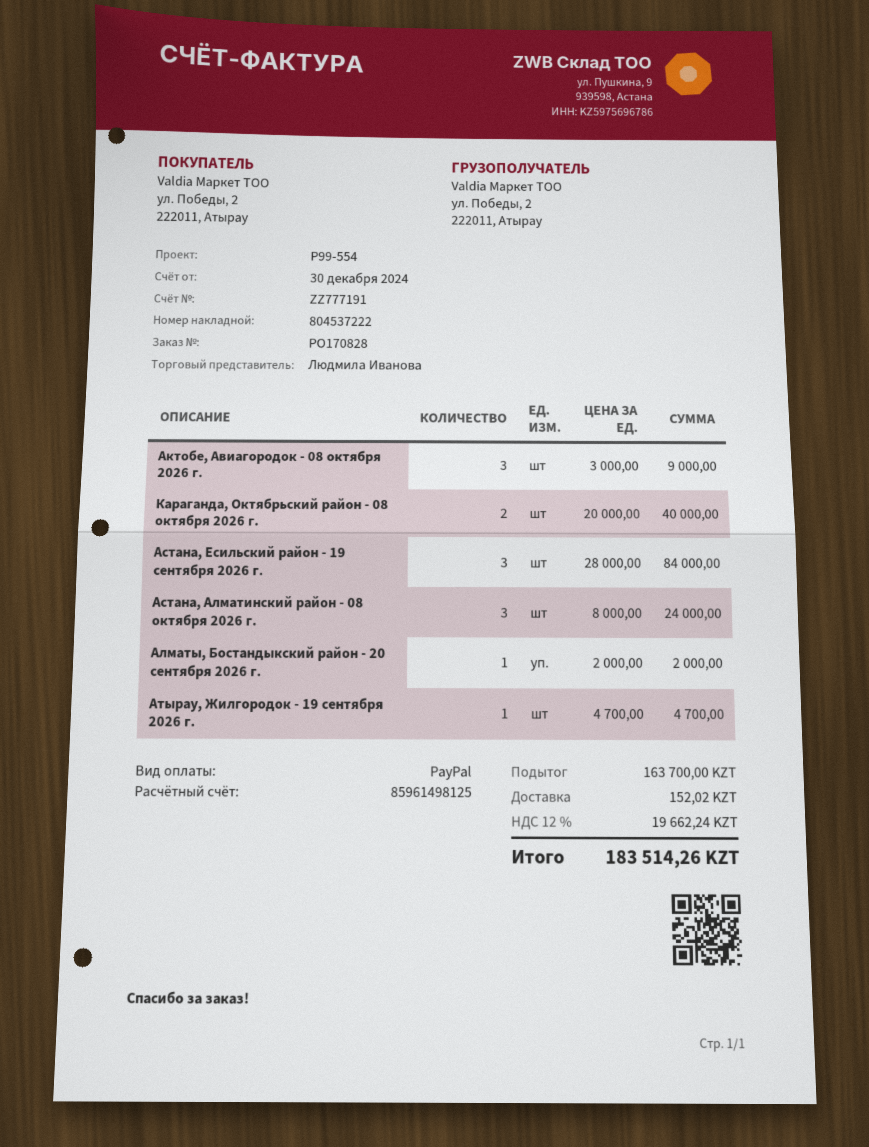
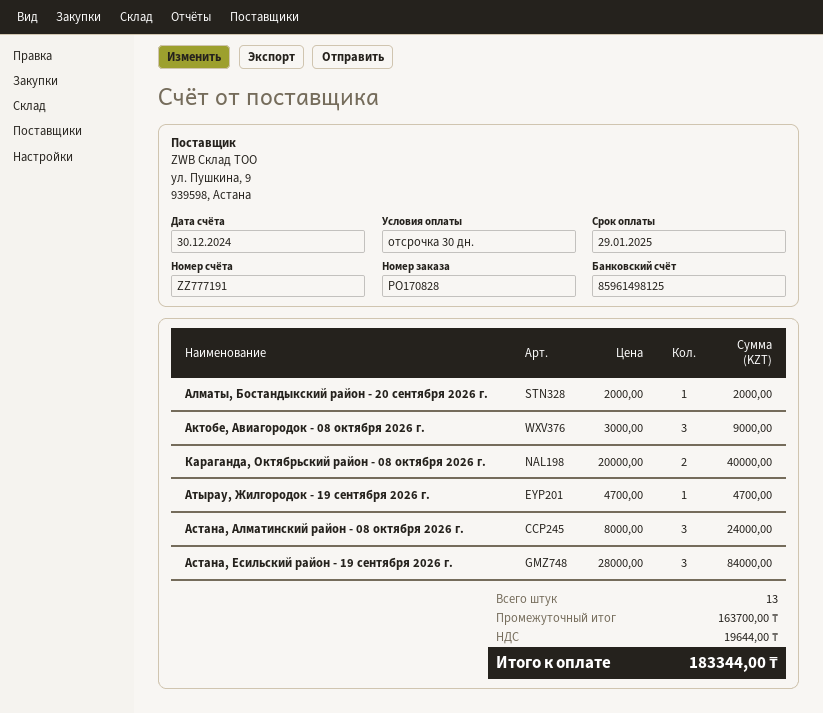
shipping: 152.02 -> none
tax: 19662.24 -> 19644.00
total: 183514.26 -> 183344.00

